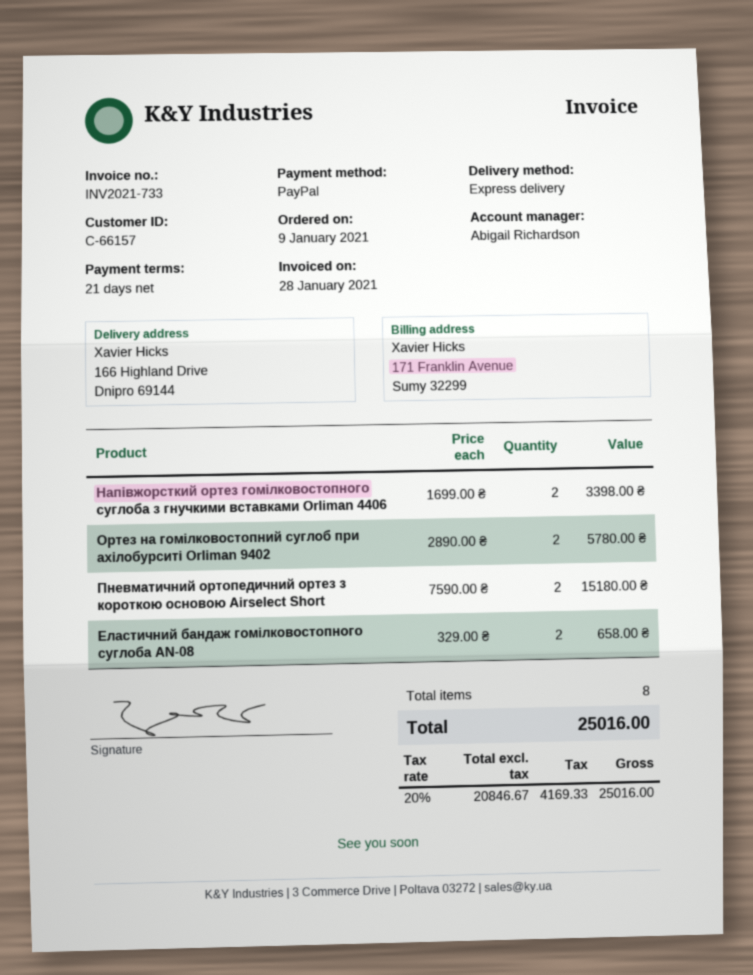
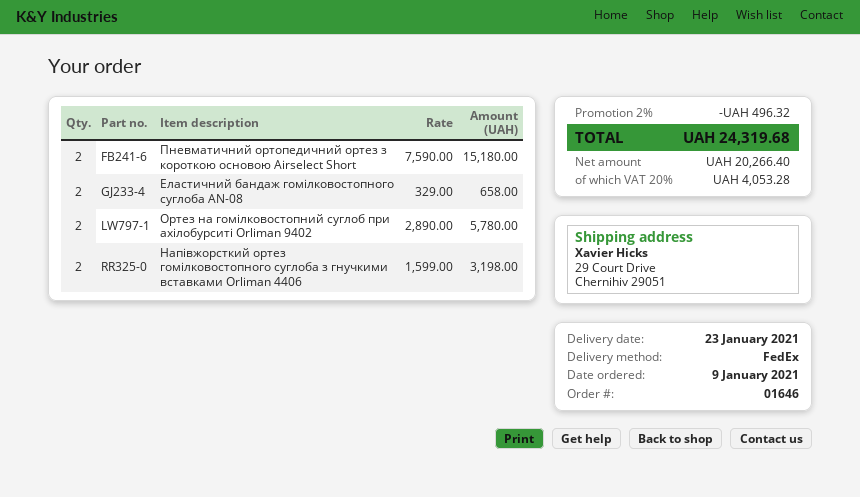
shipping method: express -> FedEx
ship to: 166 Highland Drive, Dnipro 69144 -> 29 Court Drive, Chernihiv 29051
Напівжорсткий ортез гомілковостопного суглоба з гнучкими вставками Orliman 4406: 2 x 1699.00 = 3398.00 -> 2 x 1599.00 = 3198.00
discount: none -> 2% = 496.32
net: 20846.67 -> 20266.40
tax: 20% = 4169.33 -> 20% = 4053.28
total: 25016.00 -> 24319.68

